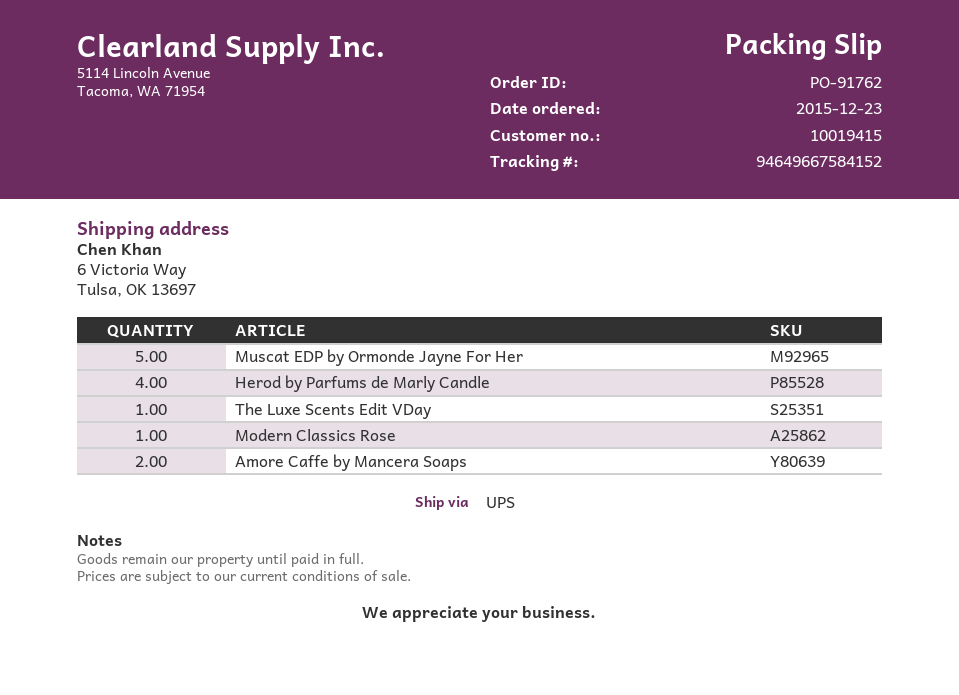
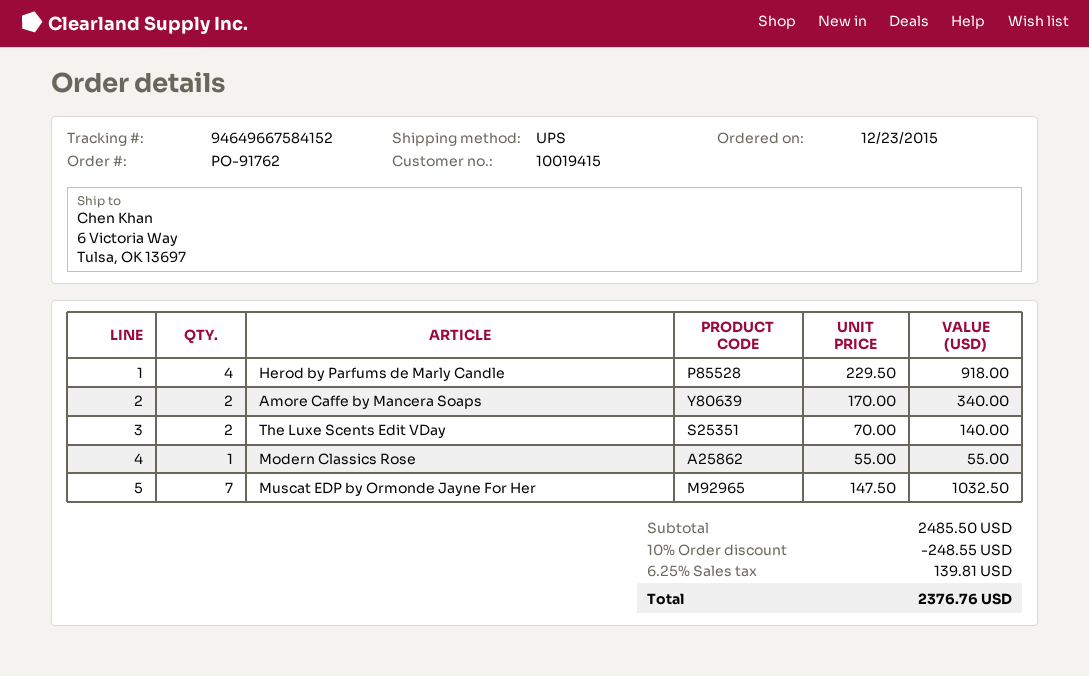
Muscat EDP by Ormonde Jayne For Her: 5 -> 7
The Luxe Scents Edit VDay: 1 -> 2

